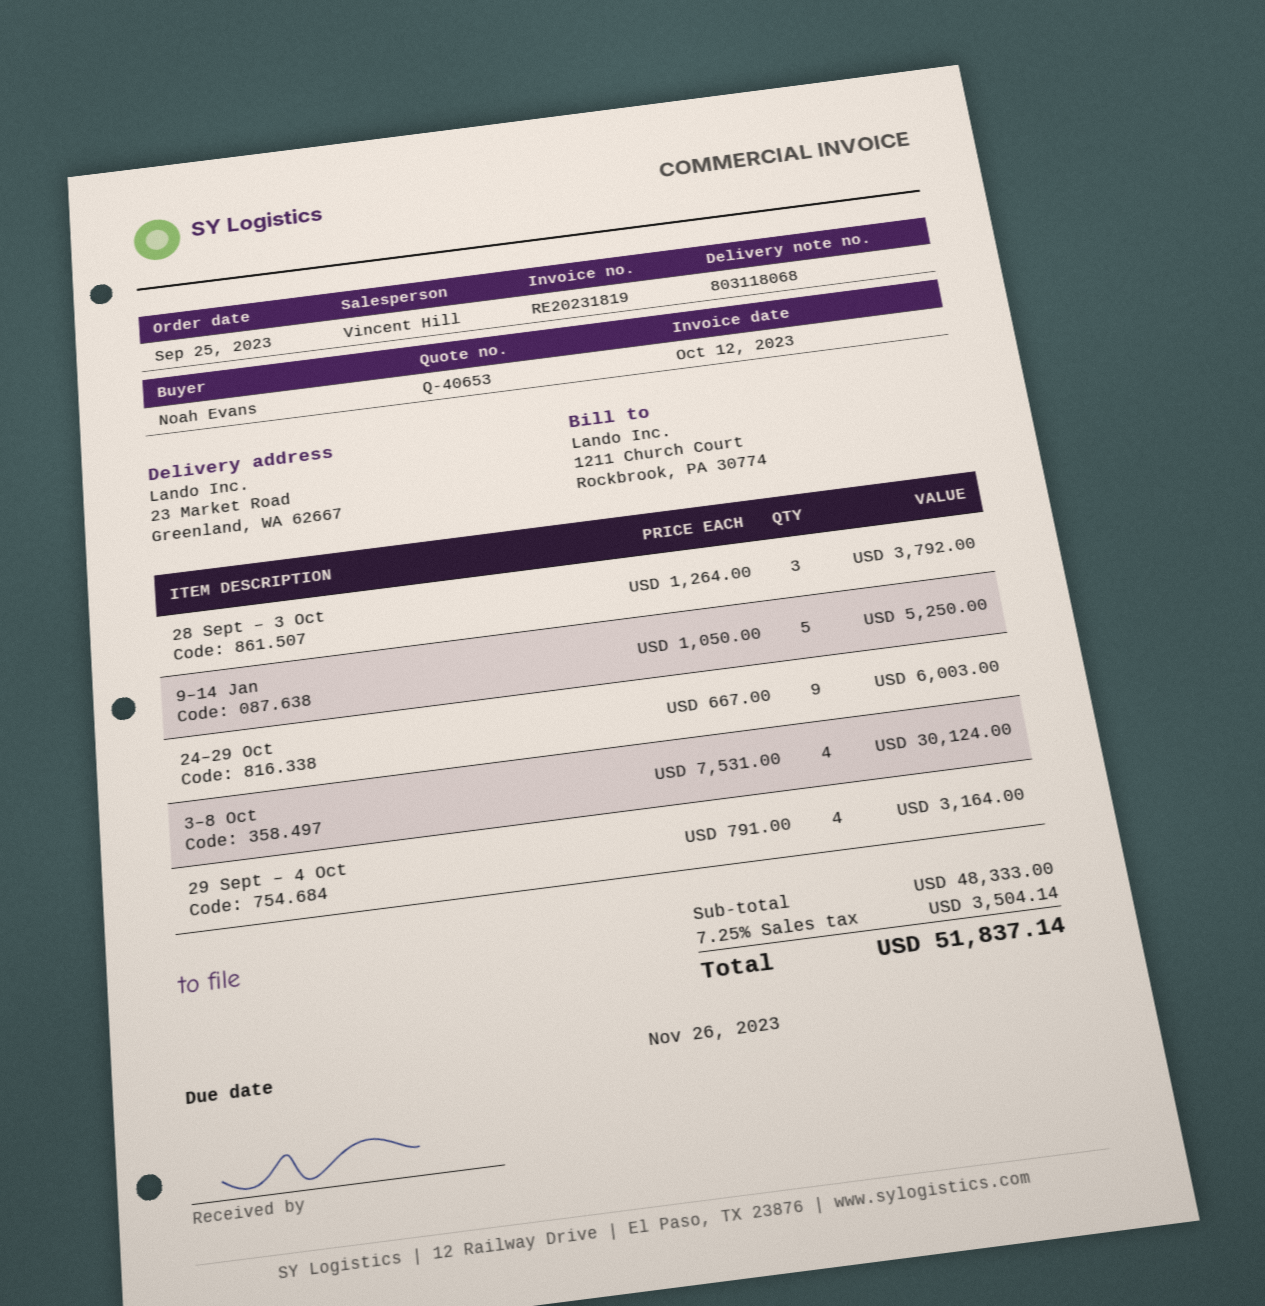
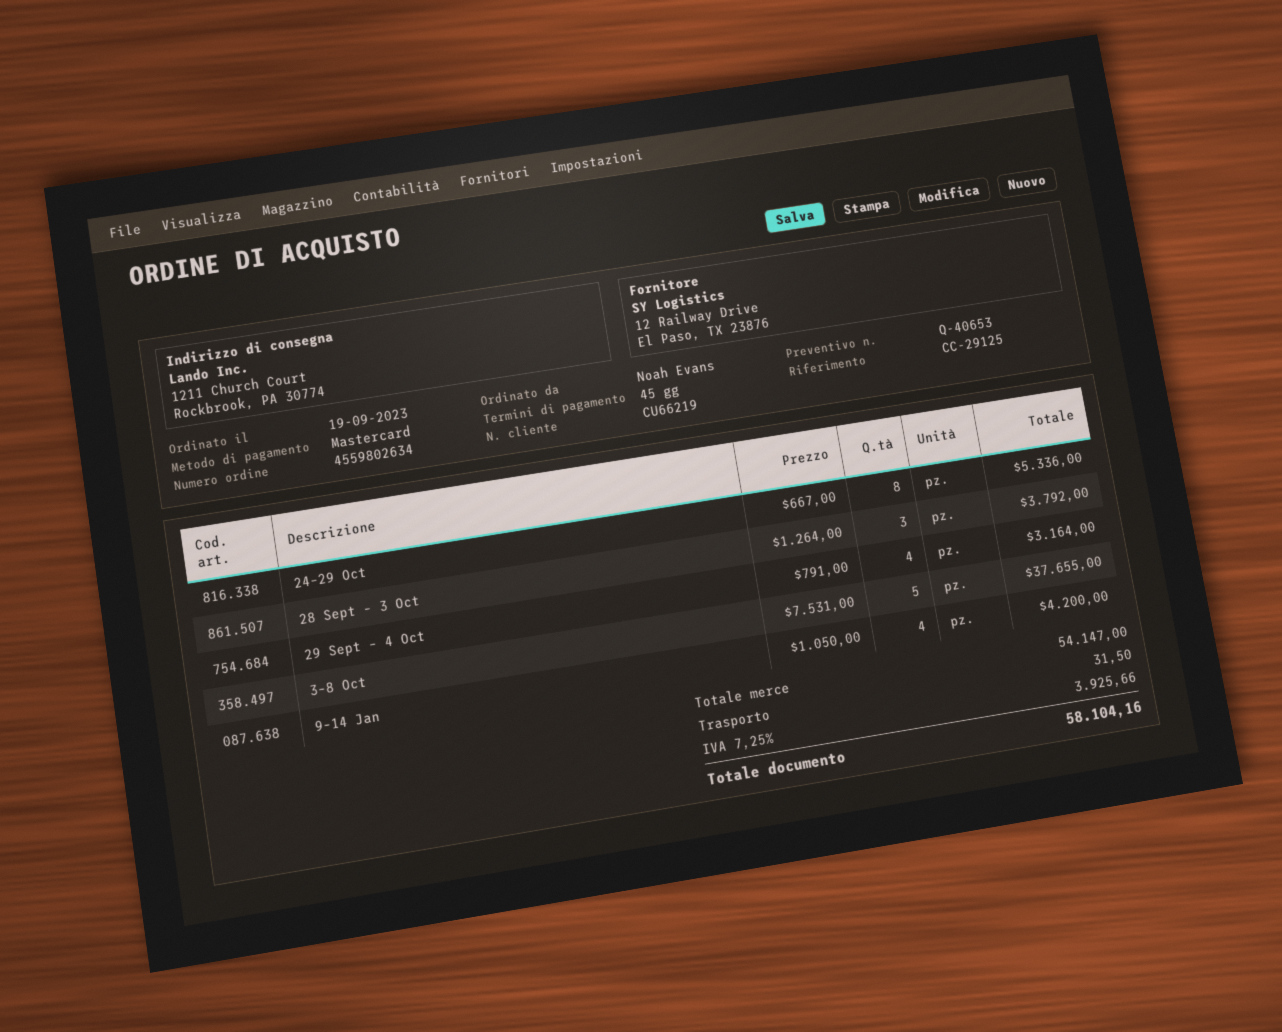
order date: 2023-09-25 -> 2023-09-19
ship to: 23 Market Road, Greenland, WA 62667 -> 1211 Church Court, Rockbrook, PA 30774
9–14 Jan: 5 x 1050.00 = 5250.00 -> 4 x 1050.00 = 4200.00
24–29 Oct: 9 x 667.00 = 6003.00 -> 8 x 667.00 = 5336.00
3–8 Oct: 4 x 7531.00 = 30124.00 -> 5 x 7531.00 = 37655.00
subtotal: 48333.00 -> 54147.00
shipping: none -> 31.50
tax: 7.25% = 3504.14 -> 7.25% = 3925.66
total: 51837.14 -> 58104.16

